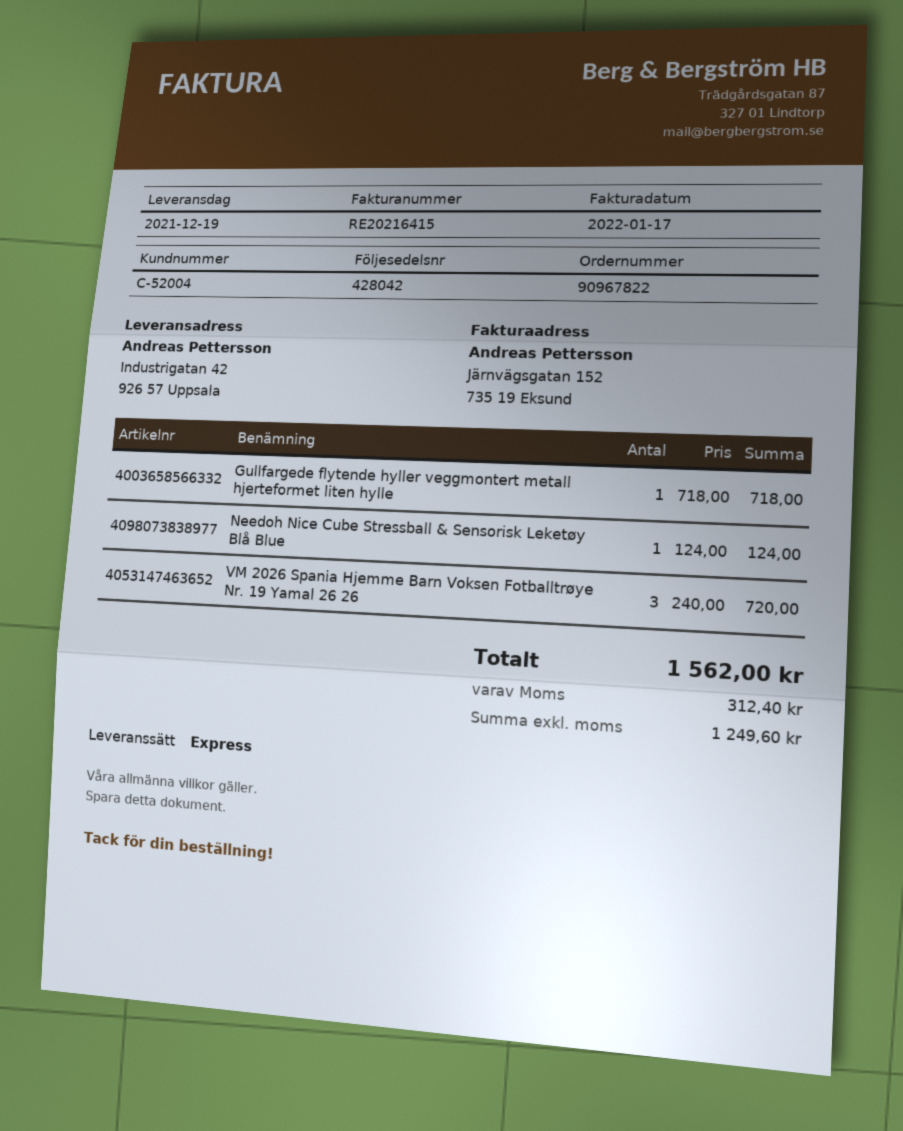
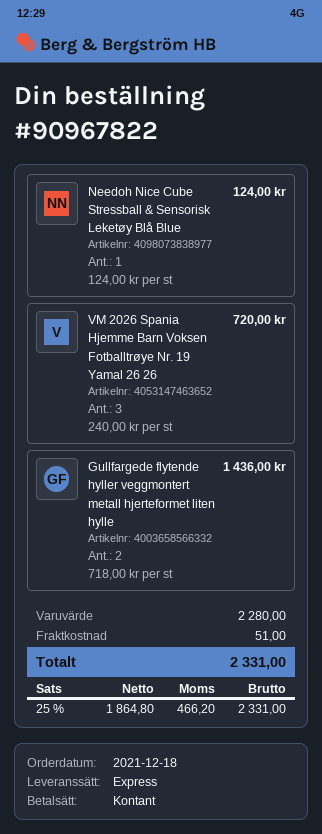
Gullfargede flytende hyller veggmontert metall hjerteformet liten hylle: 1 x 718.00 = 718.00 -> 2 x 718.00 = 1436.00
shipping: none -> 51.00
net: 1249.60 -> 1864.80
tax: 312.40 -> 466.20
total: 1562.00 -> 2331.00

